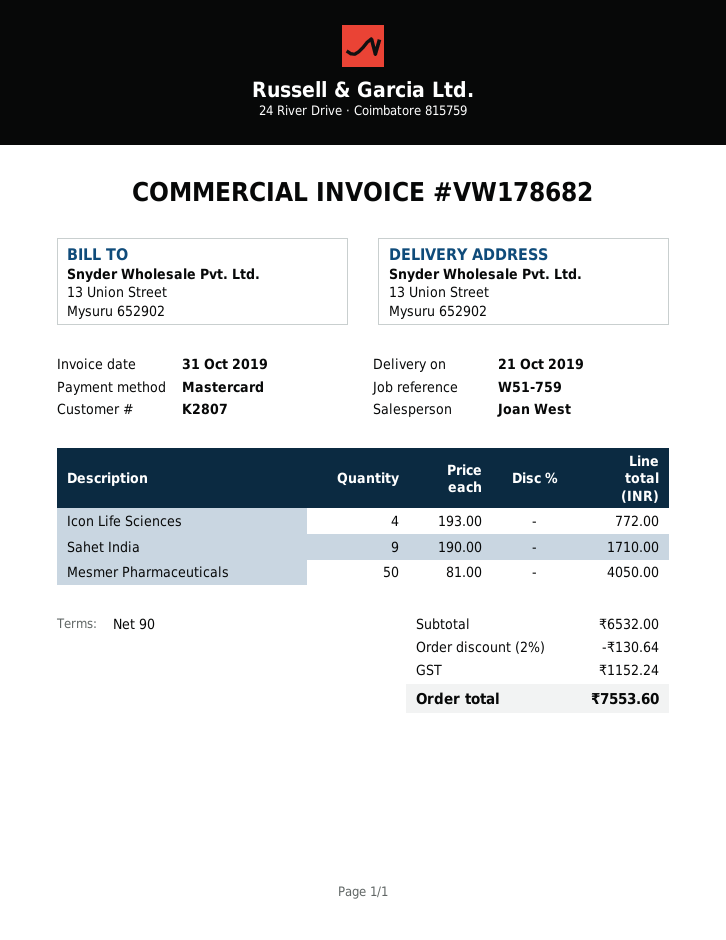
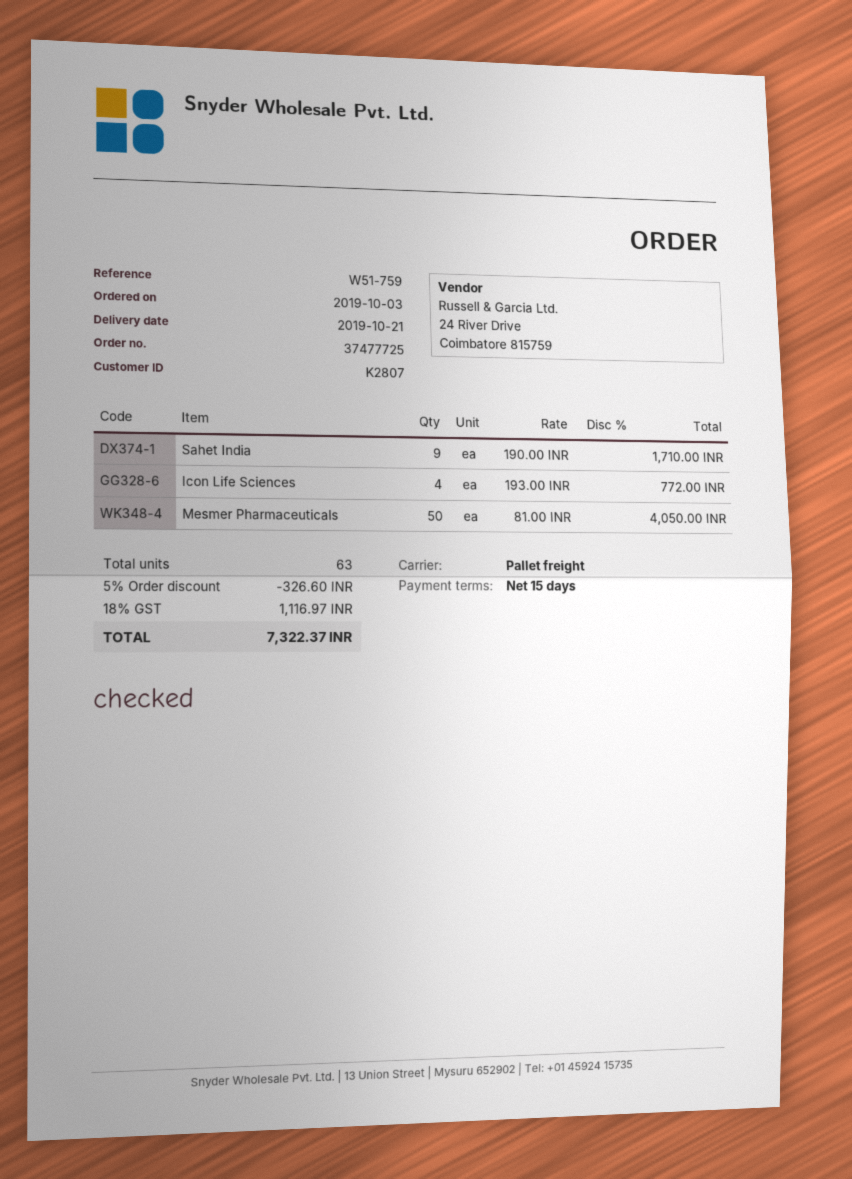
payment terms: 90 days -> 15 days
discount: 2% = 130.64 -> 5% = 326.60
tax: 1152.24 -> 1116.97
total: 7553.60 -> 7322.37

